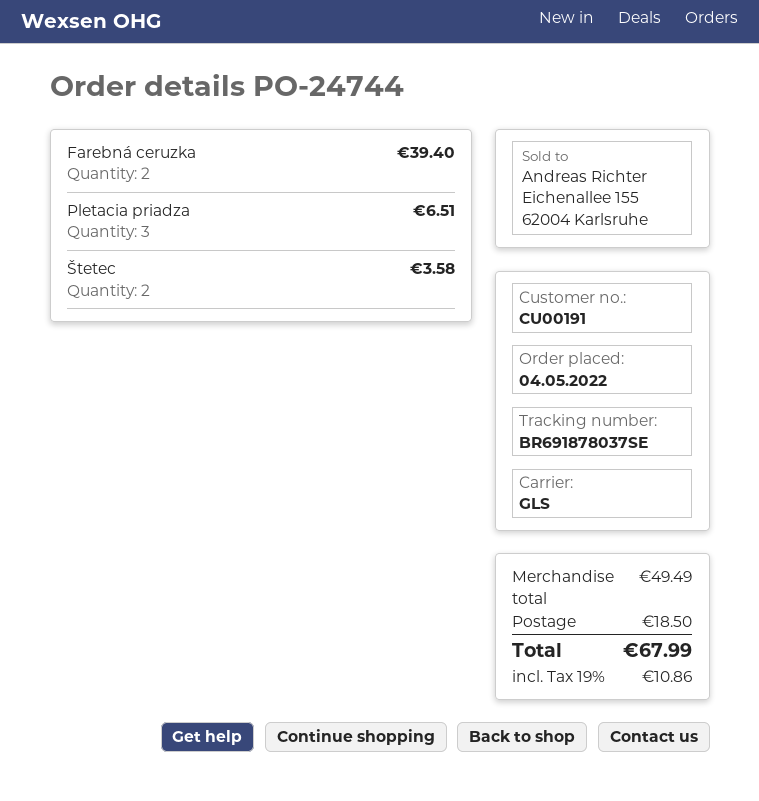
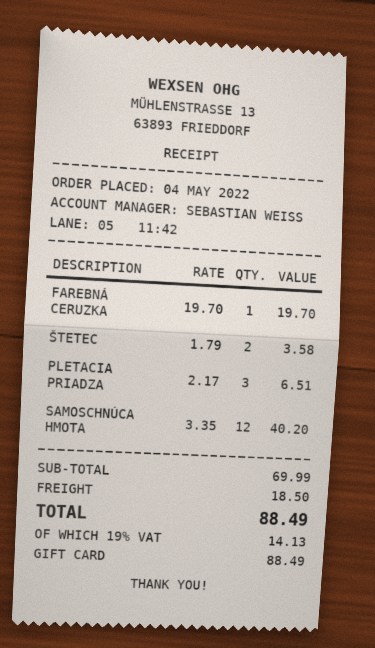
Farebná ceruzka: 2 for 39.40 -> 1 for 19.70
SAMOSCHNÚCA HMOTA: none -> 12 for 40.20
subtotal: 49.49 -> 69.99
tax: 19% = 10.86 -> 19% = 14.13
total: 67.99 -> 88.49

